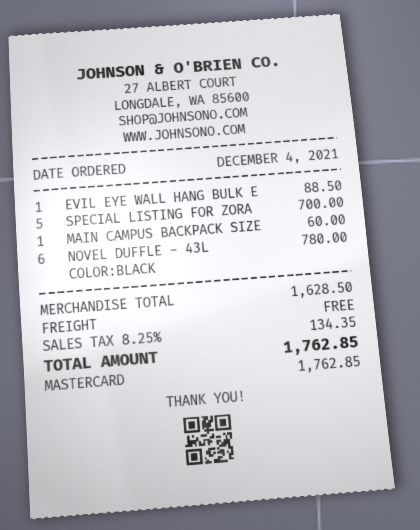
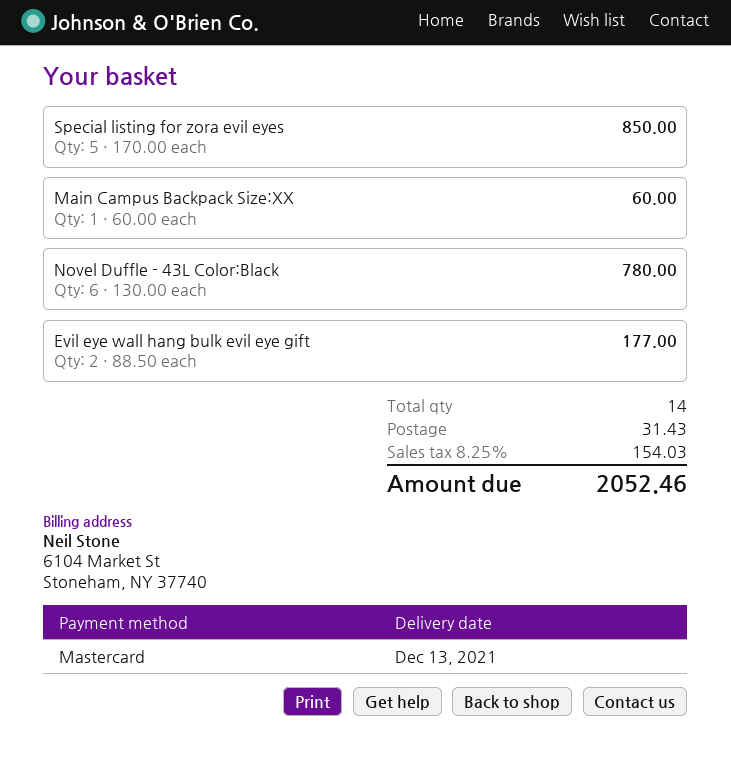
EVIL EYE WALL HANG BULK E: 1 for 88.50 -> 2 for 177.00
SPECIAL LISTING FOR ZORA: 5 for 700.00 -> 5 for 850.00
shipping: 0.00 -> 31.43
tax: 8.25% = 134.35 -> 8.25% = 154.03
total: 1762.85 -> 2052.46

